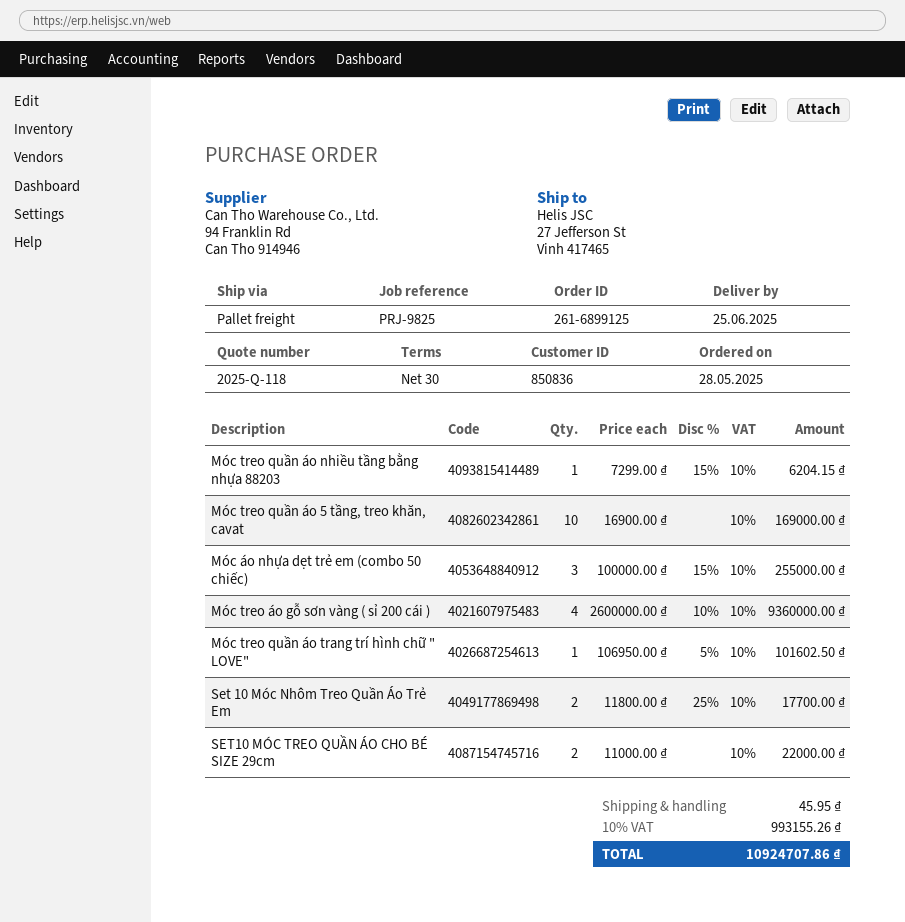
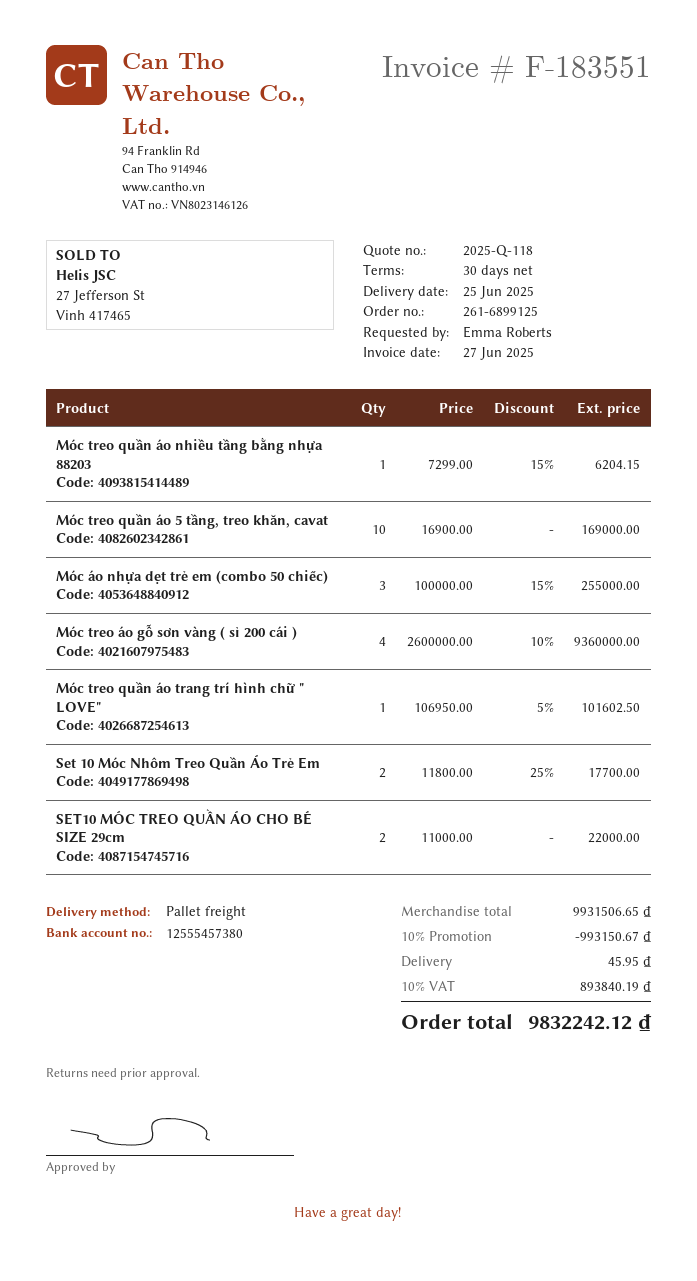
discount: none -> 10% = 993150.67
tax: 10% = 993155.26 -> 10% = 893840.19
total: 10924707.86 -> 9832242.12

